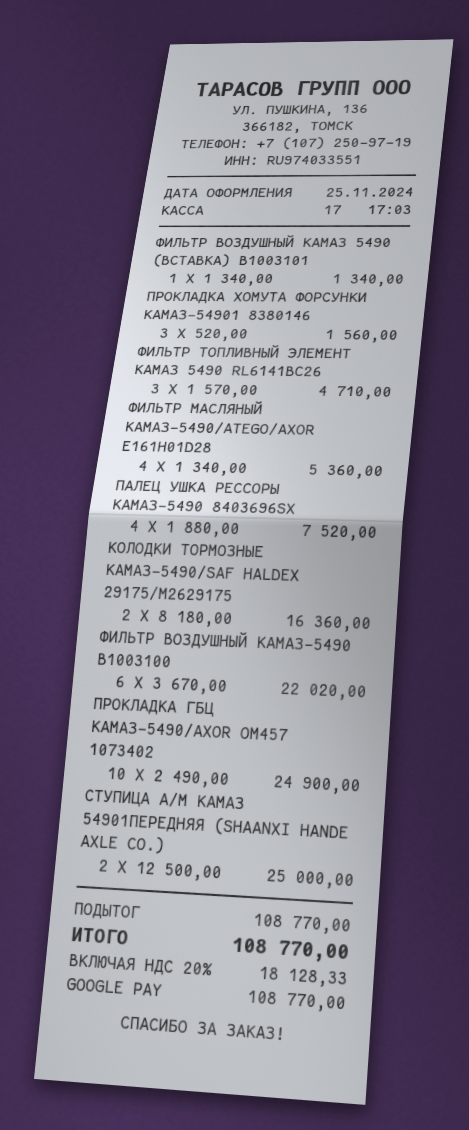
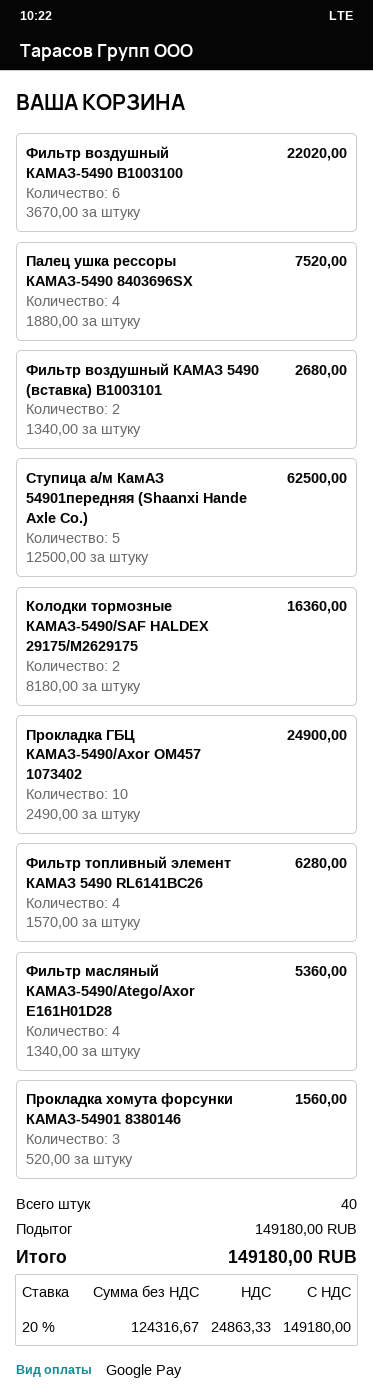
ФИЛЬТР ВОЗДУШНЫЙ КАМАЗ 5490 (ВСТАВКА) B1003101: 1 x 1340.00 = 1340.00 -> 2 x 1340.00 = 2680.00
ФИЛЬТР ТОПЛИВНЫЙ ЭЛЕМЕНТ КАМАЗ 5490 RL6141BC26: 3 x 1570.00 = 4710.00 -> 4 x 1570.00 = 6280.00
СТУПИЦА А/М КАМАЗ 54901ПЕРЕДНЯЯ (SHAANXI HANDE AXLE CO.): 2 x 12500.00 = 25000.00 -> 5 x 12500.00 = 62500.00
subtotal: 108770.00 -> 149180.00
tax: 20% = 18128.33 -> 20% = 24863.33
total: 108770.00 -> 149180.00

